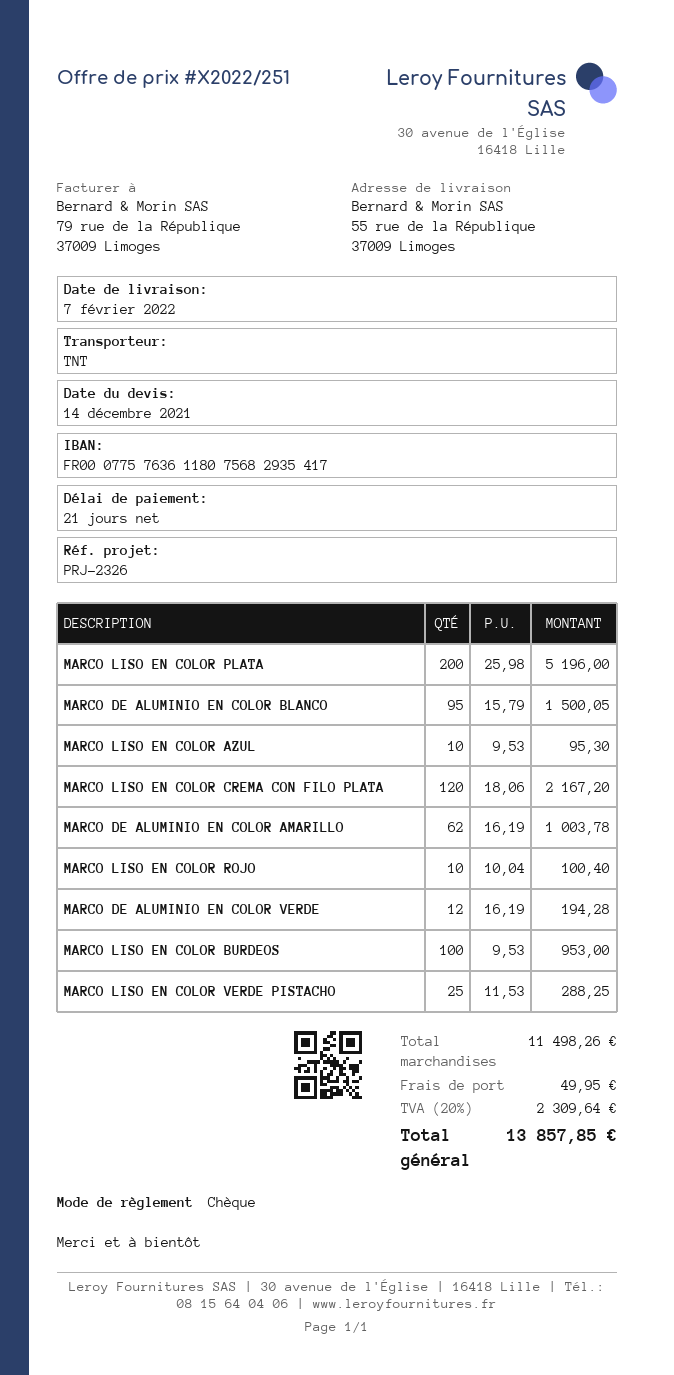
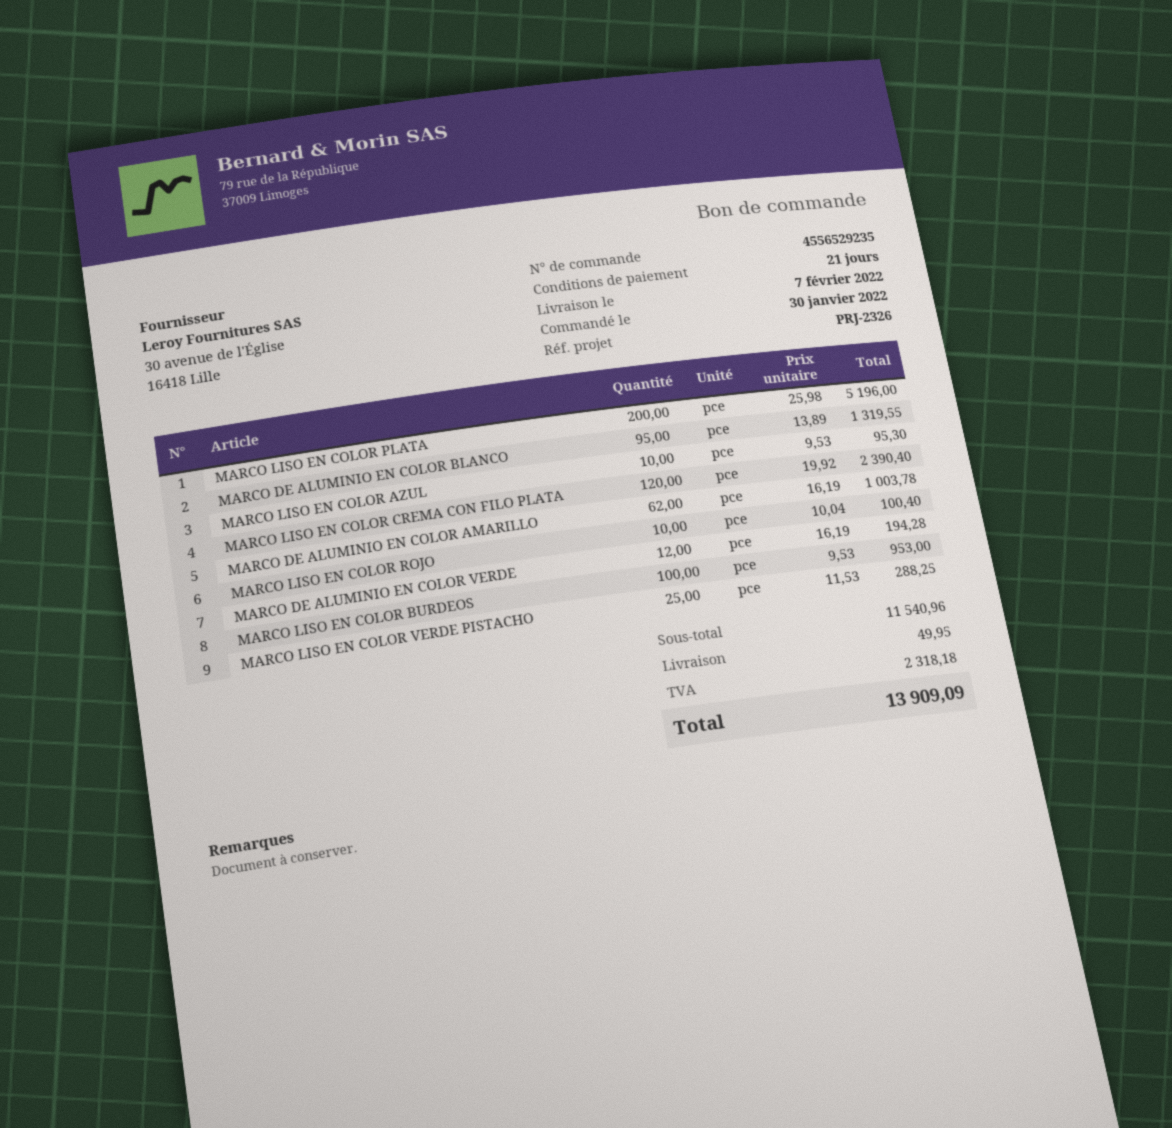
MARCO DE ALUMINIO EN COLOR BLANCO: 95 x 15.79 = 1500.05 -> 95 x 13.89 = 1319.55
MARCO LISO EN COLOR CREMA CON FILO PLATA: 120 x 18.06 = 2167.20 -> 120 x 19.92 = 2390.40
subtotal: 11498.26 -> 11540.96
tax: 2309.64 -> 2318.18
total: 13857.85 -> 13909.09

